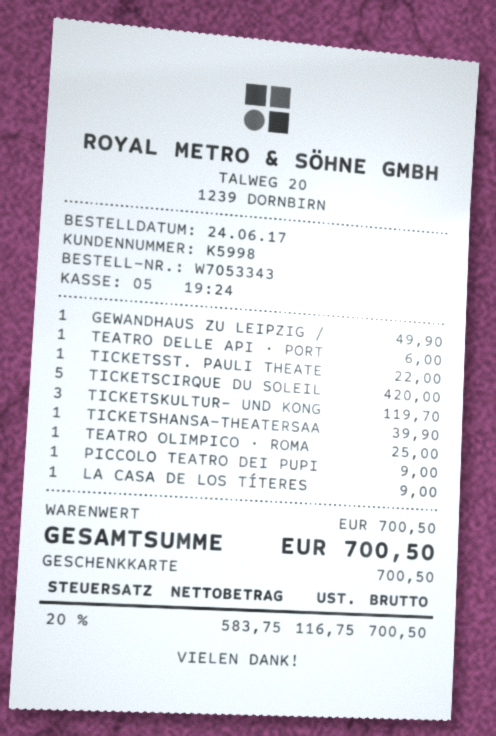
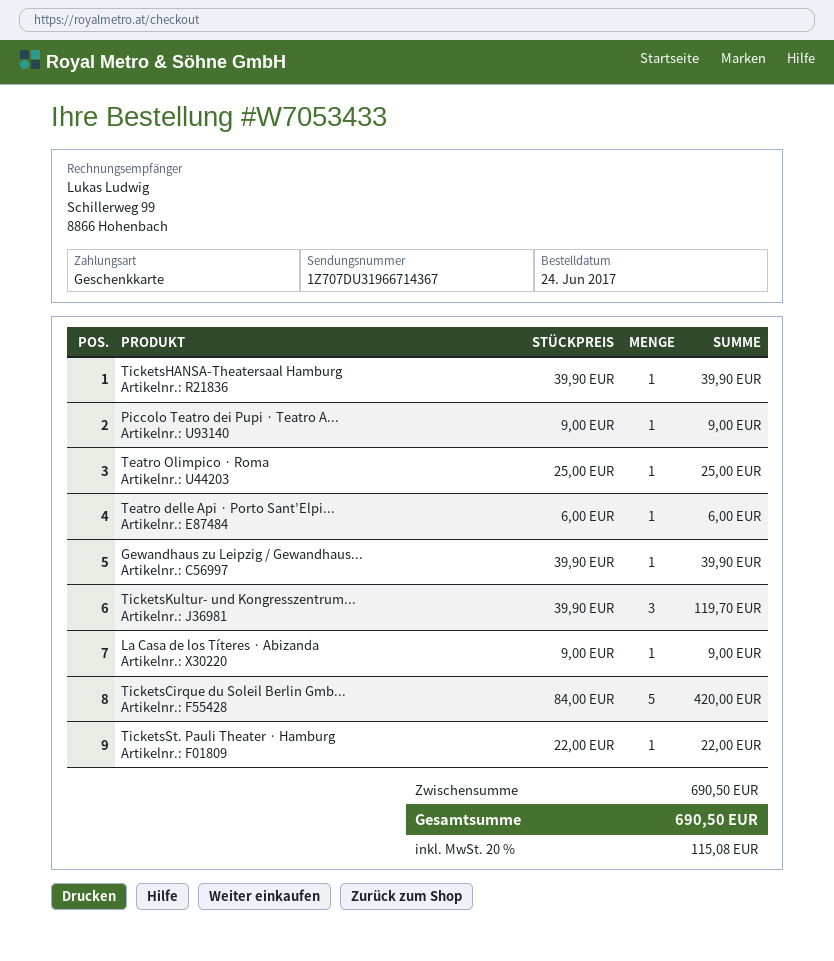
order number: W7053343 -> W7053433
GEWANDHAUS ZU LEIPZIG /: 1 for 49.90 -> 1 for 39.90
subtotal: 700.50 -> 690.50
tax: 20% = 116.75 -> 20% = 115.08
total: 700.50 -> 690.50

